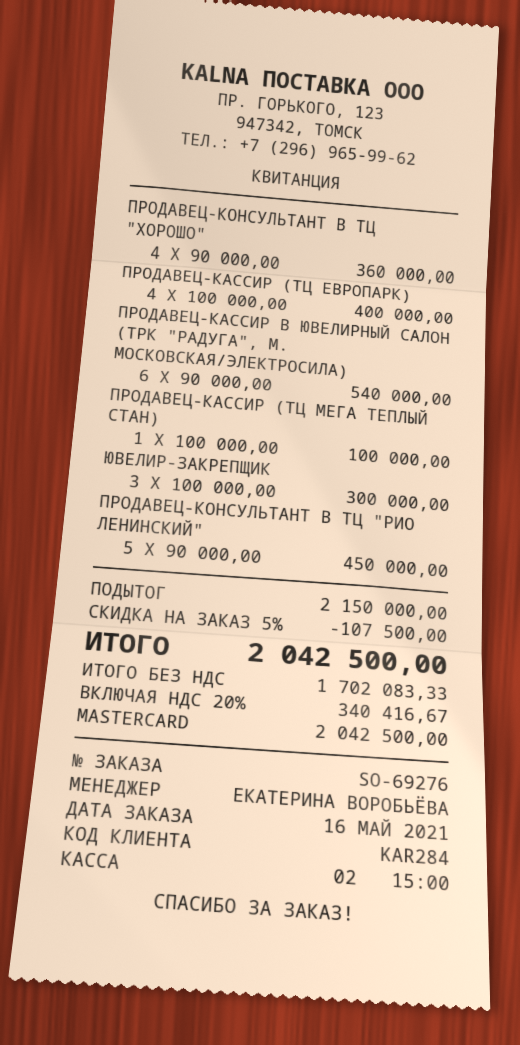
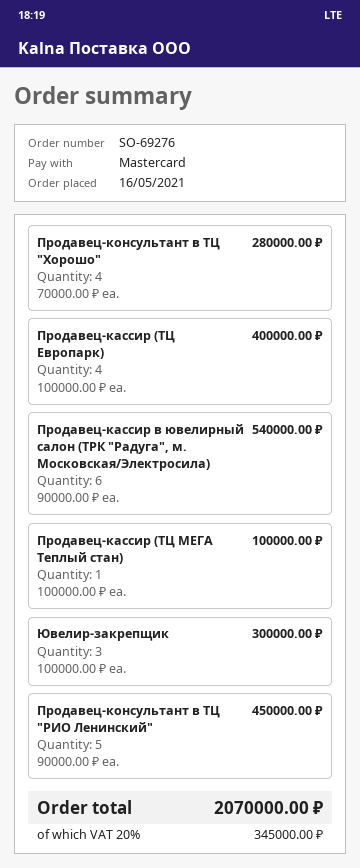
ПРОДАВЕЦ-КОНСУЛЬТАНТ В ТЦ "ХОРОШО": 4 x 90000.00 = 360000.00 -> 4 x 70000.00 = 280000.00
discount: 5% = 107500.00 -> none
tax: 20% = 340416.67 -> 20% = 345000.00
total: 2042500.00 -> 2070000.00

